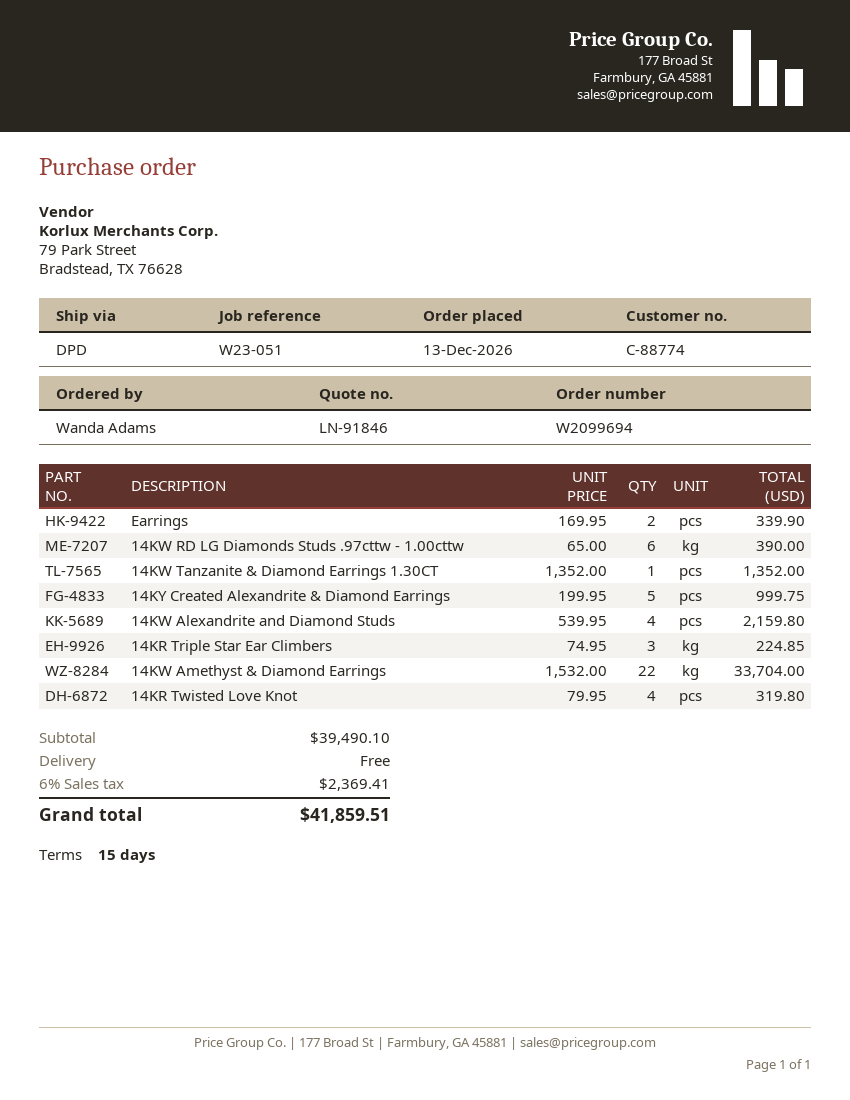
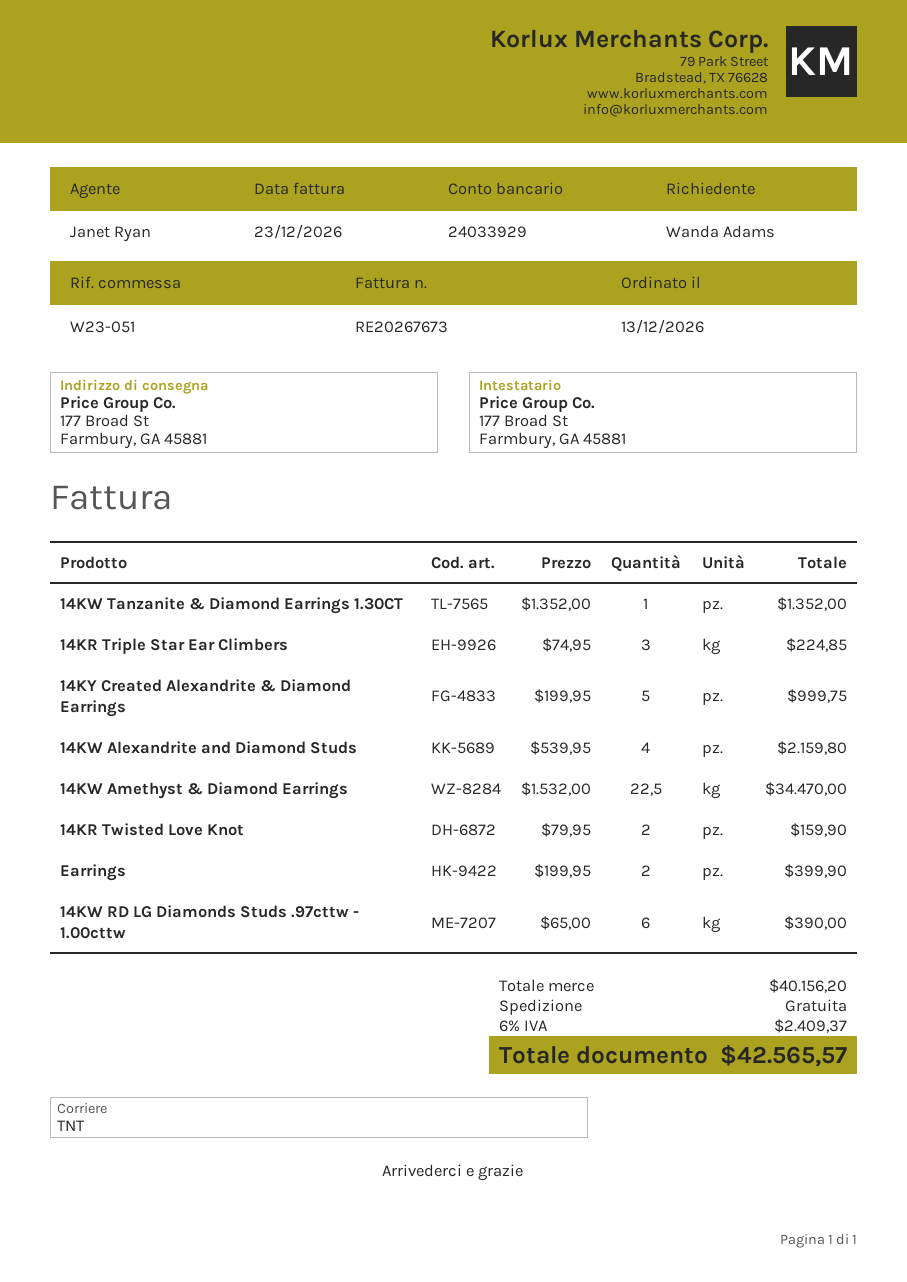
shipping method: DPD -> TNT
Earrings: 2 x 169.95 = 339.90 -> 2 x 199.95 = 399.90
14KW Amethyst & Diamond Earrings: 22 x 1532.00 = 33704.00 -> 22.5 x 1532.00 = 34470.00
14KR Twisted Love Knot: 4 x 79.95 = 319.80 -> 2 x 79.95 = 159.90
subtotal: 39490.10 -> 40156.20
tax: 6% = 2369.41 -> 6% = 2409.37
total: 41859.51 -> 42565.57

